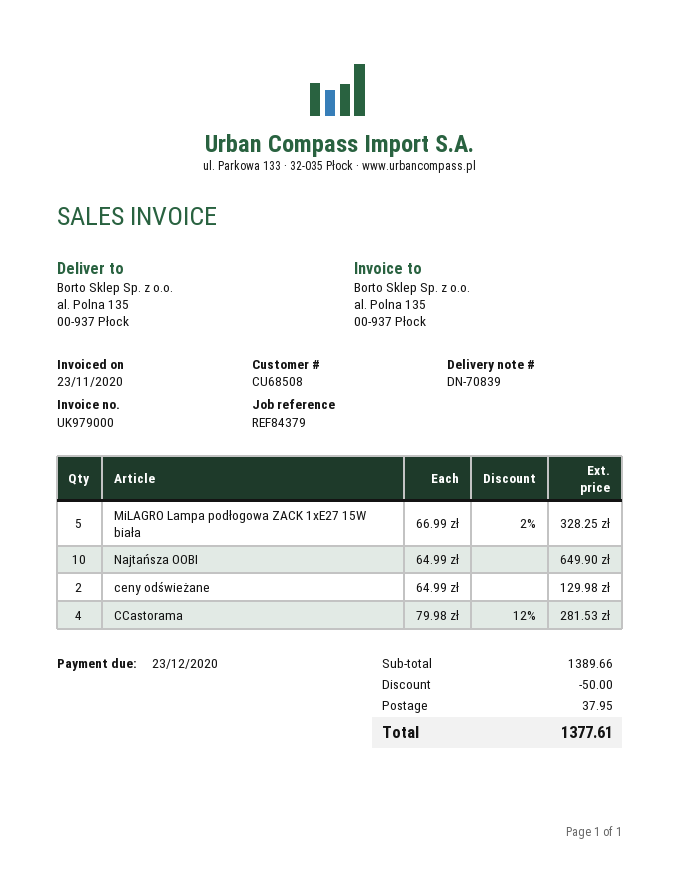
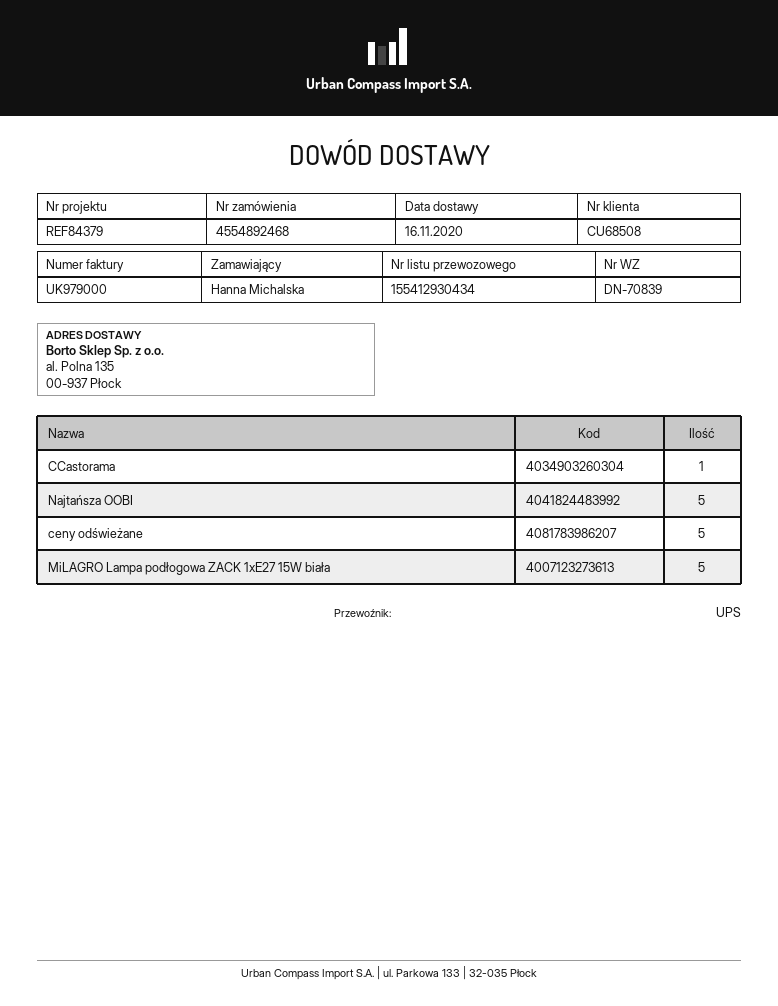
Najtańsza OOBI: 10 -> 5
ceny odświeżane: 2 -> 5
CCastorama: 4 -> 1

